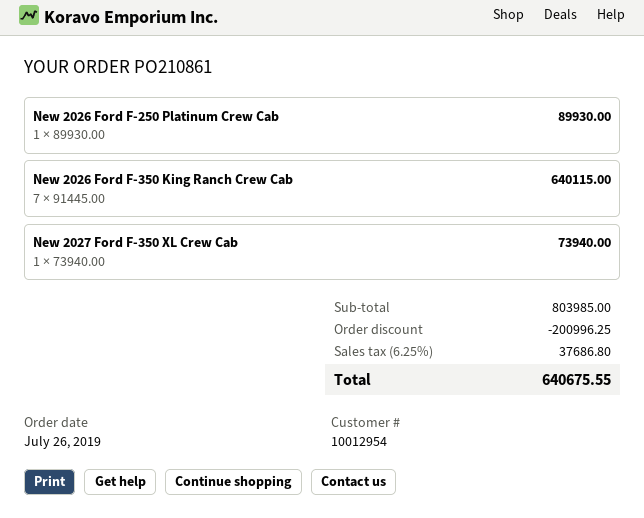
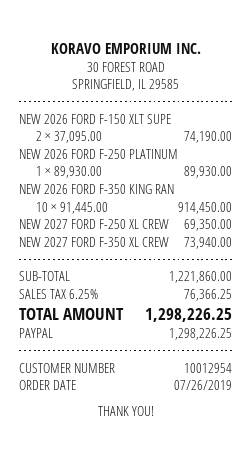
New 2026 Ford F-350 King Ranch Crew Cab: 7 x 91445.00 = 640115.00 -> 10 x 91445.00 = 914450.00
NEW 2026 FORD F-150 XLT SUPE: none -> 2 x 37095.00 = 74190.00
NEW 2027 FORD F-250 XL CREW: none -> 1 x 69350.00 = 69350.00
subtotal: 803985.00 -> 1221860.00
discount: 200996.25 -> none
tax: 6.25% = 37686.80 -> 6.25% = 76366.25
total: 640675.55 -> 1298226.25

